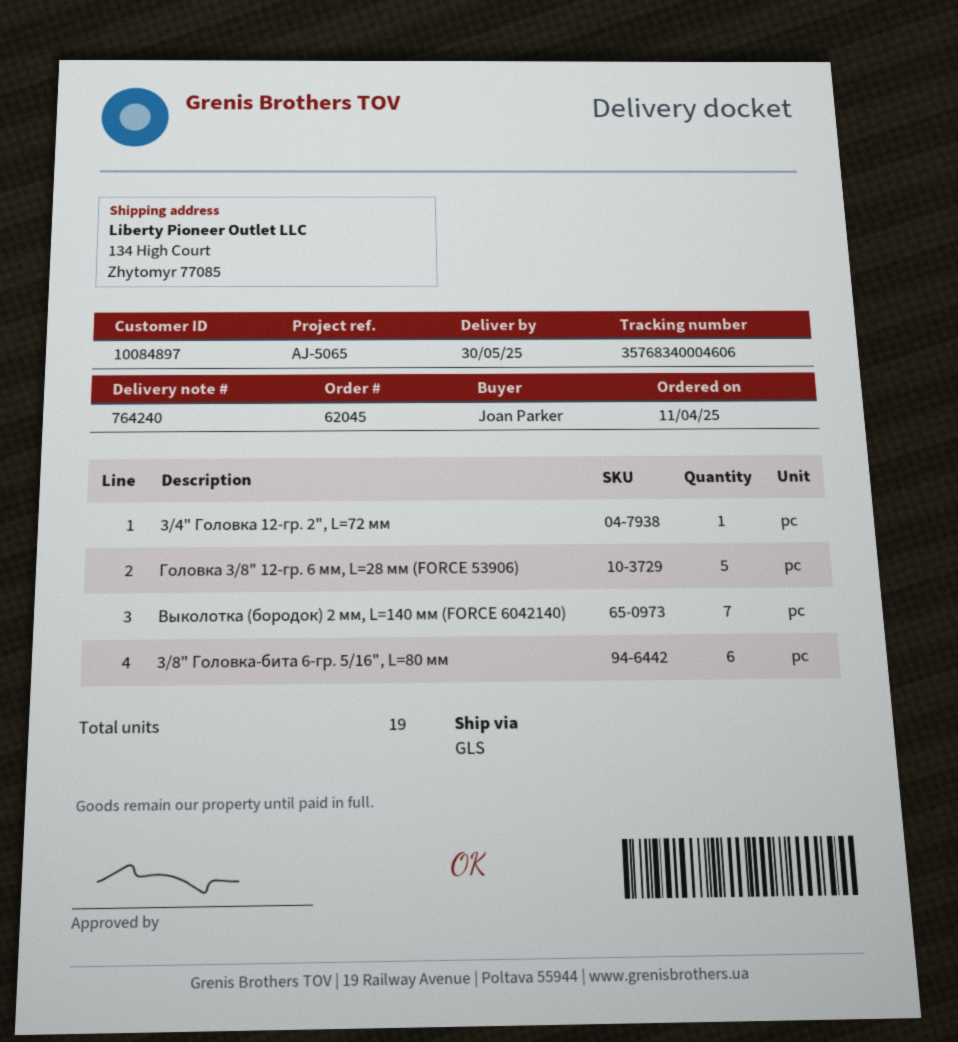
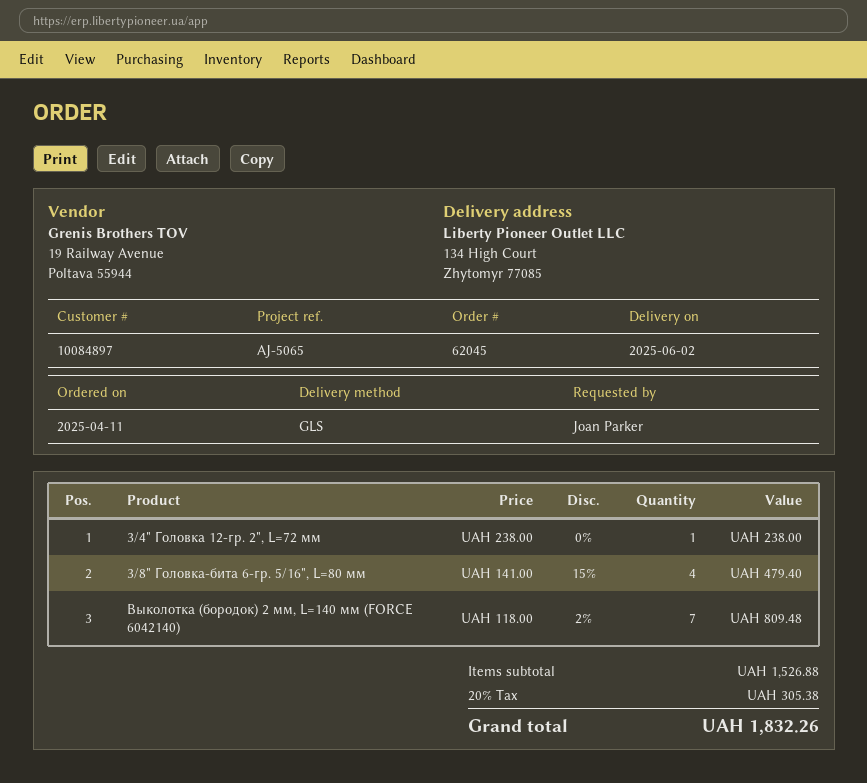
delivery date: 2025-05-30 -> 2025-06-02
Головка 3/8" 12-гр. 6 мм, L=28 мм (FORCE 53906): 5 -> none
3/8" Головка-бита 6-гр. 5/16", L=80 мм: 6 -> 4

